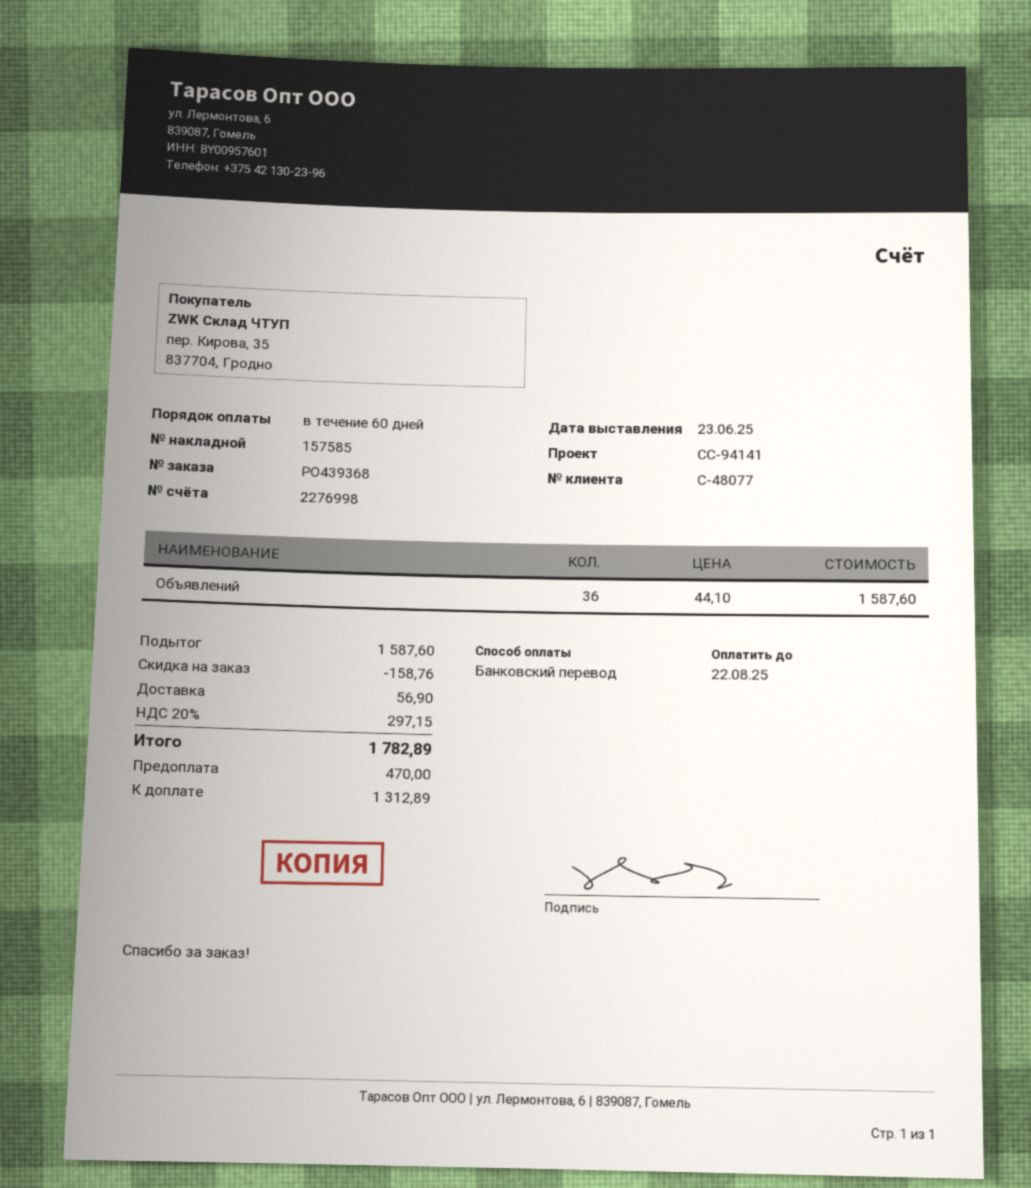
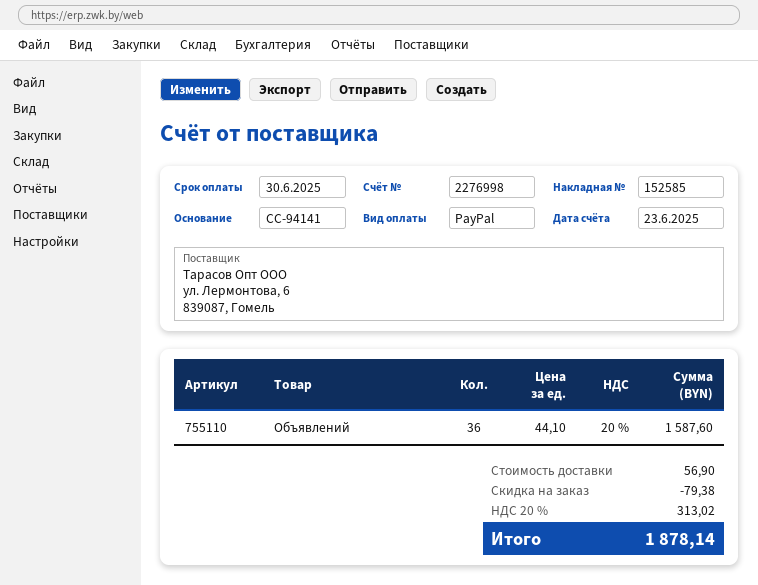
delivery note number: 157585 -> 152585
due date: 2025-08-22 -> 2025-06-30
payment method: bank transfer -> PayPal
discount: 158.76 -> 79.38
tax: 20% = 297.15 -> 20% = 313.02
total: 1782.89 -> 1878.14

